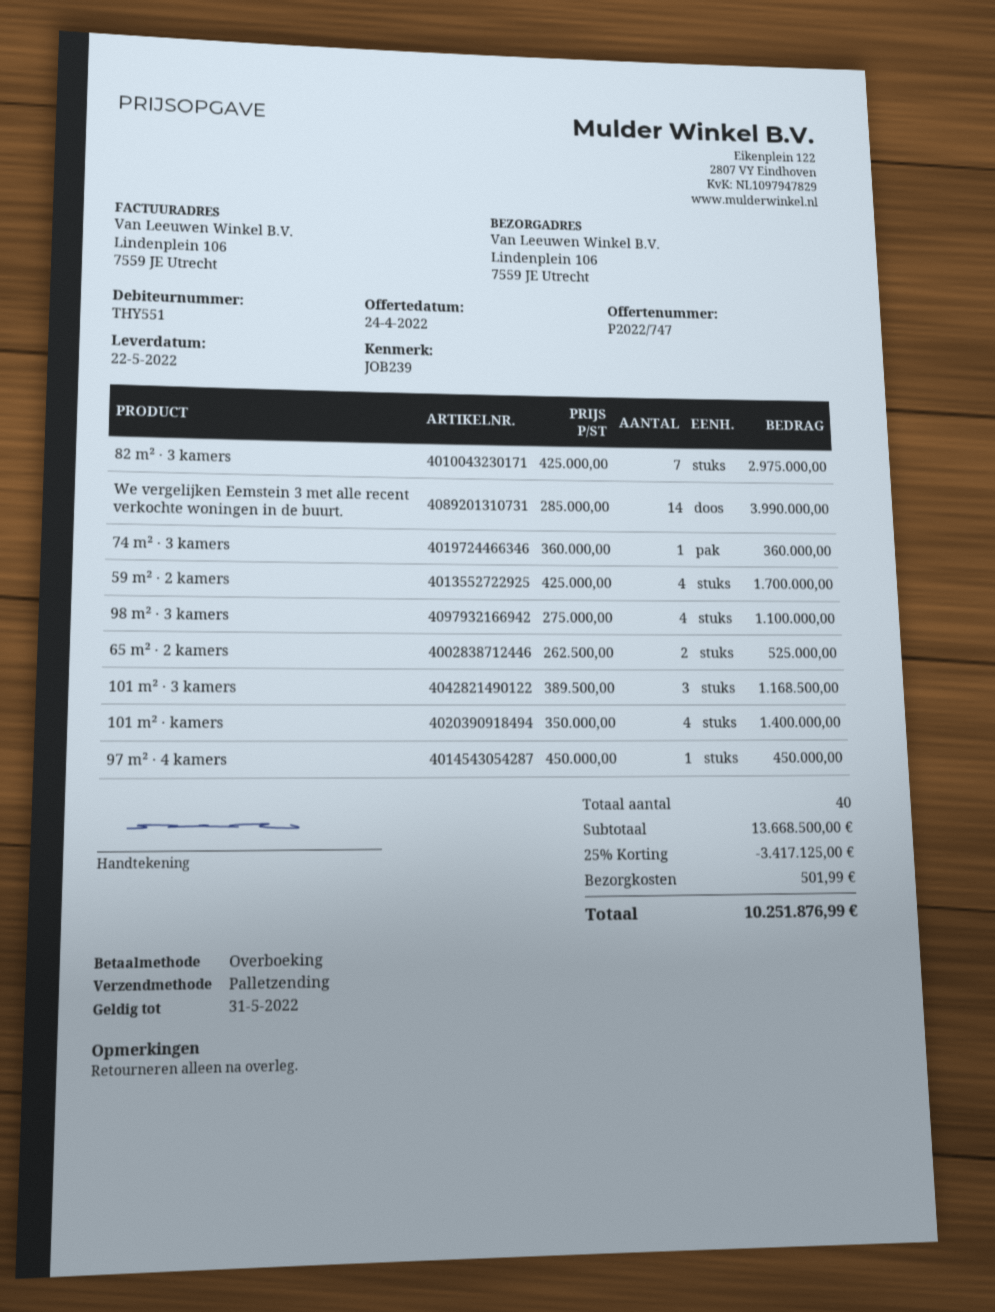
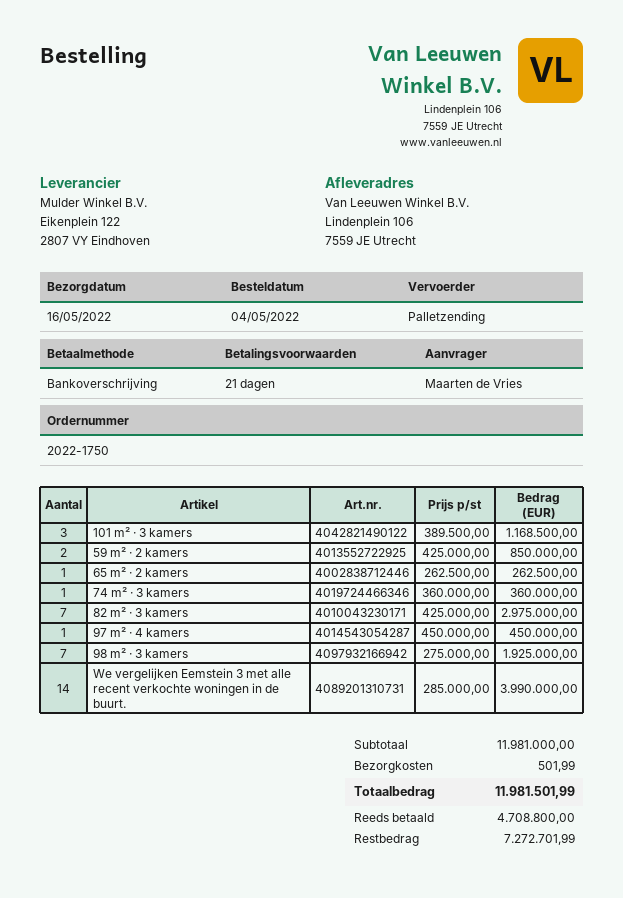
delivery date: 2022-05-22 -> 2022-05-16
59 m² · 2 kamers: 4 x 425000.00 = 1700000.00 -> 2 x 425000.00 = 850000.00
98 m² · 3 kamers: 4 x 275000.00 = 1100000.00 -> 7 x 275000.00 = 1925000.00
65 m² · 2 kamers: 2 x 262500.00 = 525000.00 -> 1 x 262500.00 = 262500.00
101 m² · kamers: 4 x 350000.00 = 1400000.00 -> none
subtotal: 13668500.00 -> 11981000.00
discount: 25% = 3417125.00 -> none
total: 10251876.99 -> 11981501.99

